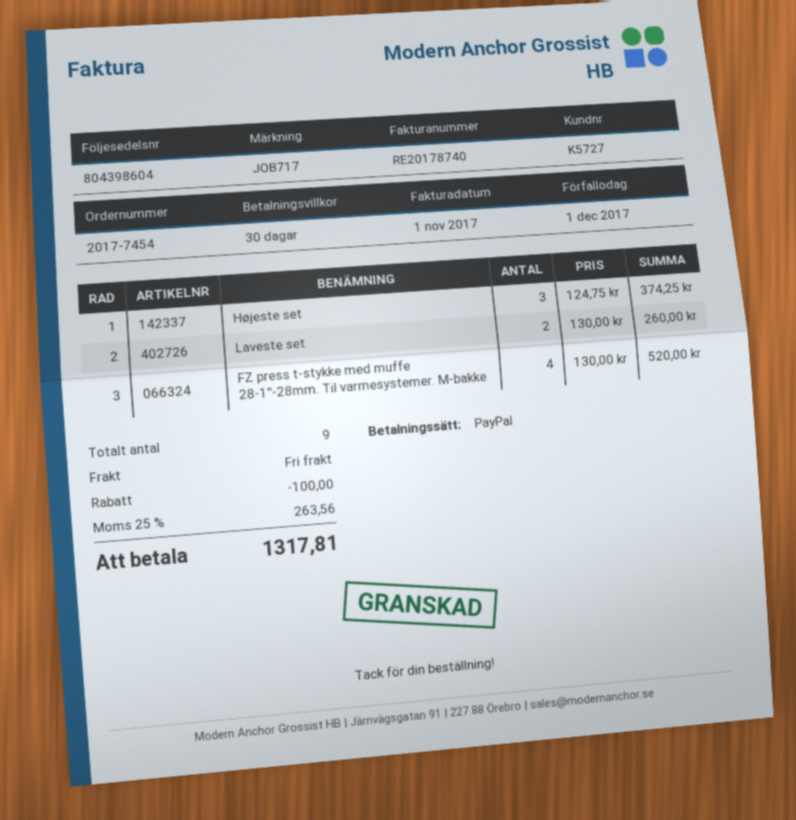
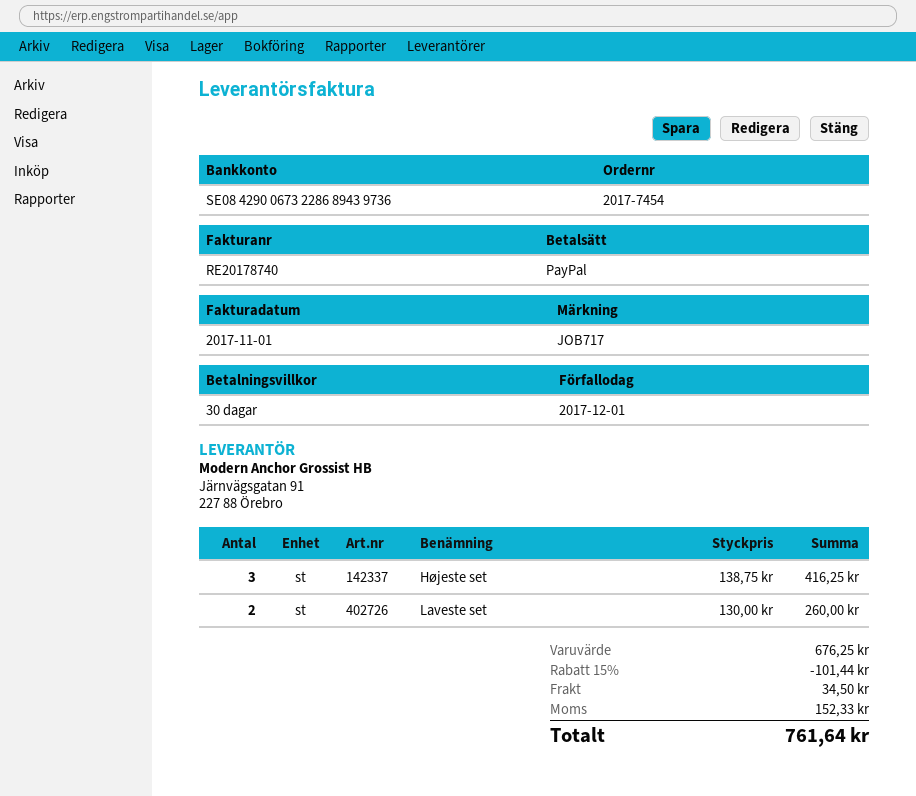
Højeste set: 3 x 124.75 = 374.25 -> 3 x 138.75 = 416.25
FZ press t-stykke med muffe 28-1''-28mm. Til varmesystemer. M-bakke: 4 x 130.00 = 520.00 -> none
discount: 100.00 -> 101.44
shipping: 0.00 -> 34.50
tax: 263.56 -> 152.33
total: 1317.81 -> 761.64

